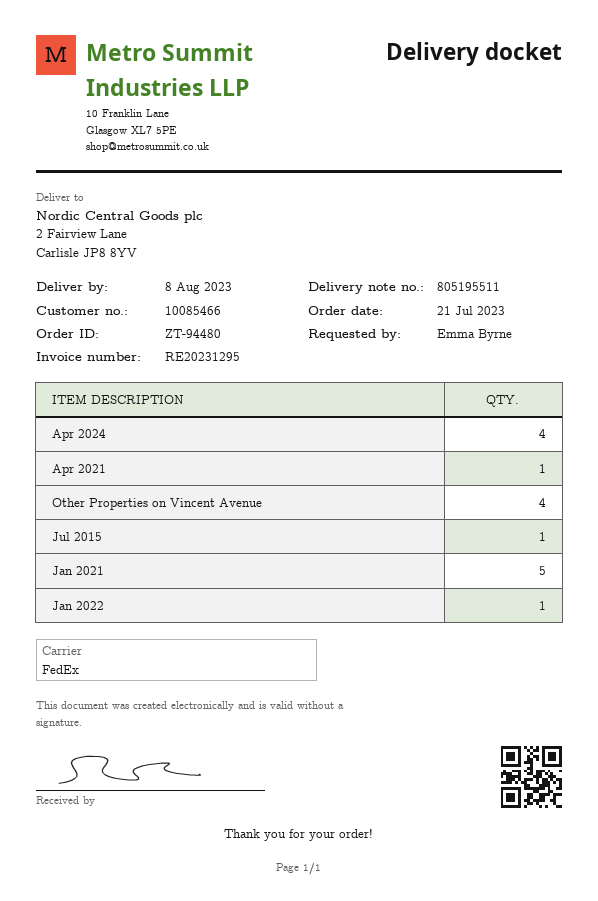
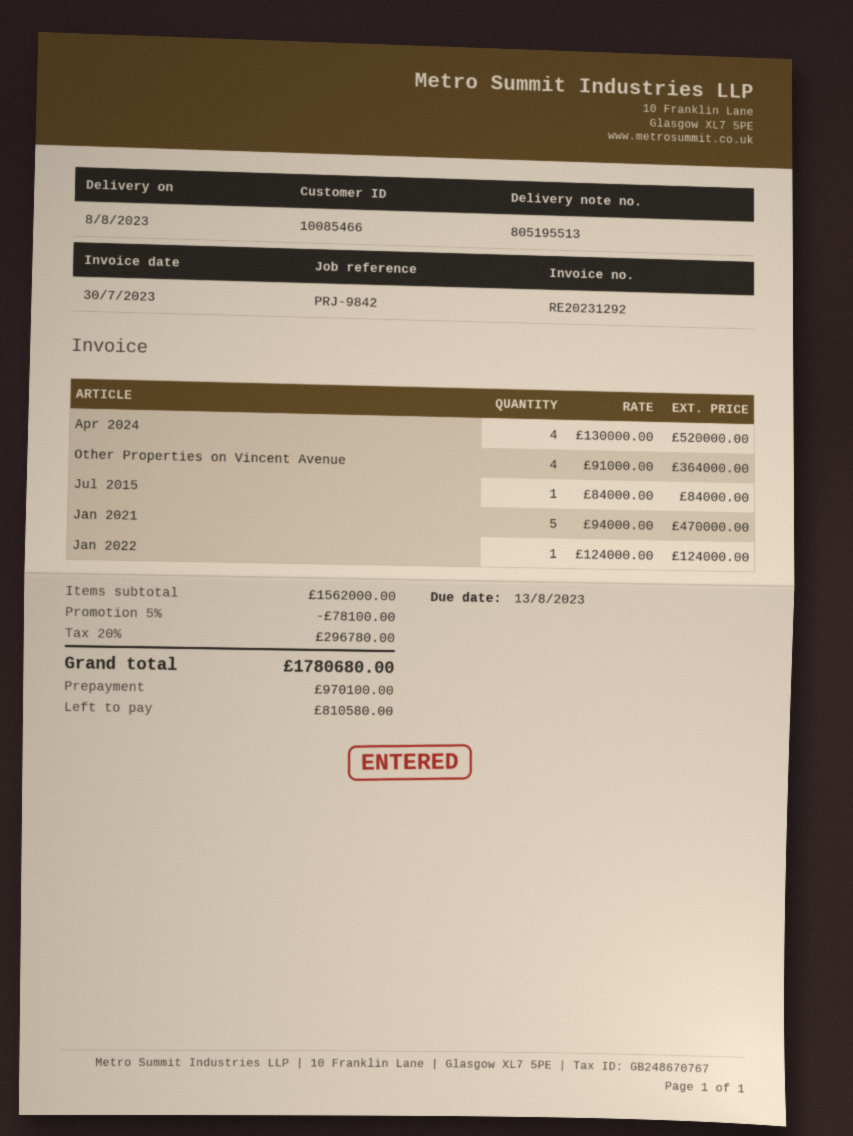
delivery note number: 805195511 -> 805195513
invoice number: RE20231295 -> RE20231292
Apr 2021: 1 -> none

